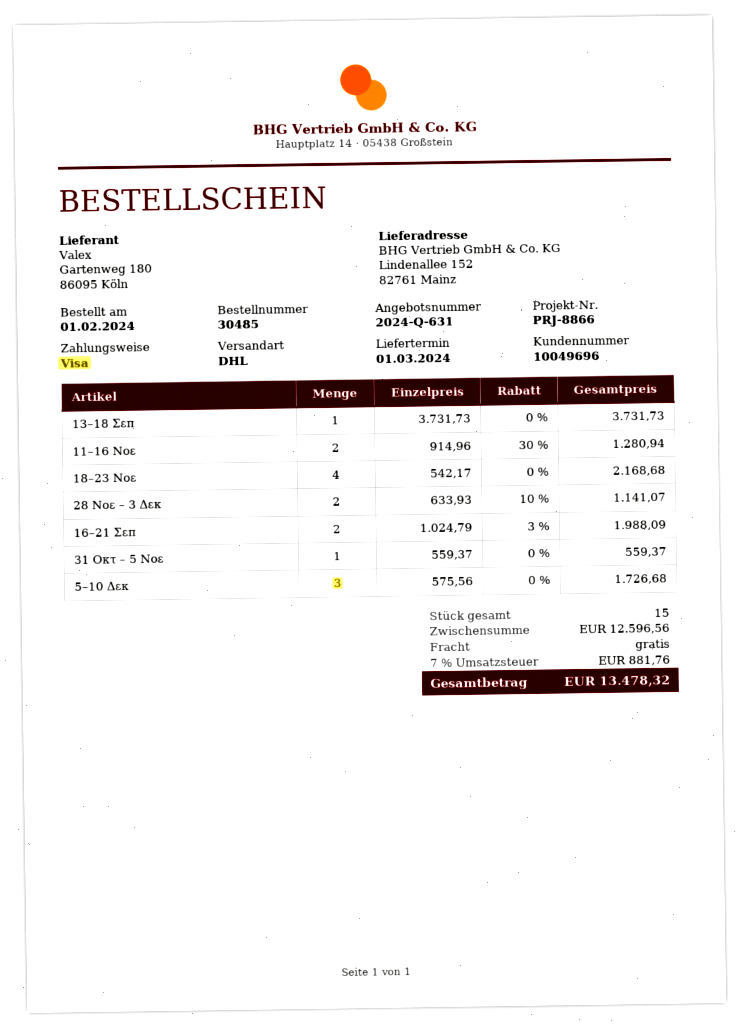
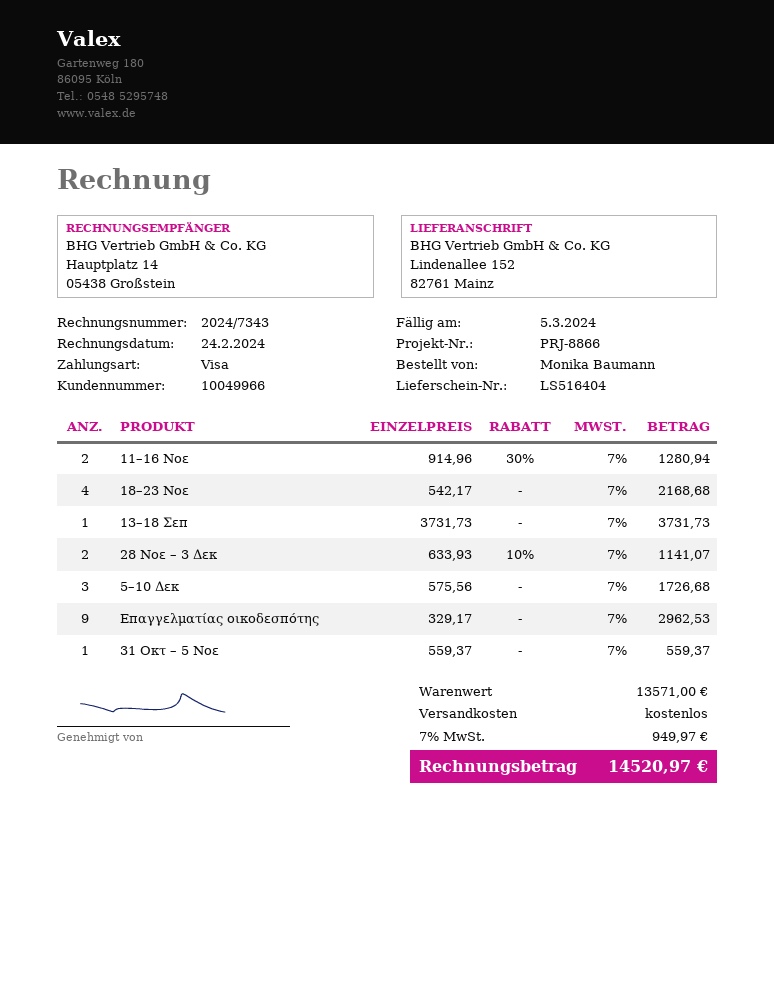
customer number: 10049696 -> 10049966
16–21 Σεπ: 2 x 1024.79 - 3% = 1988.09 -> none
Επαγγελματίας οικοδεσπότης: none -> 9 x 329.17 = 2962.53
subtotal: 12596.56 -> 13571.00
tax: 7% = 881.76 -> 7% = 949.97
total: 13478.32 -> 14520.97

